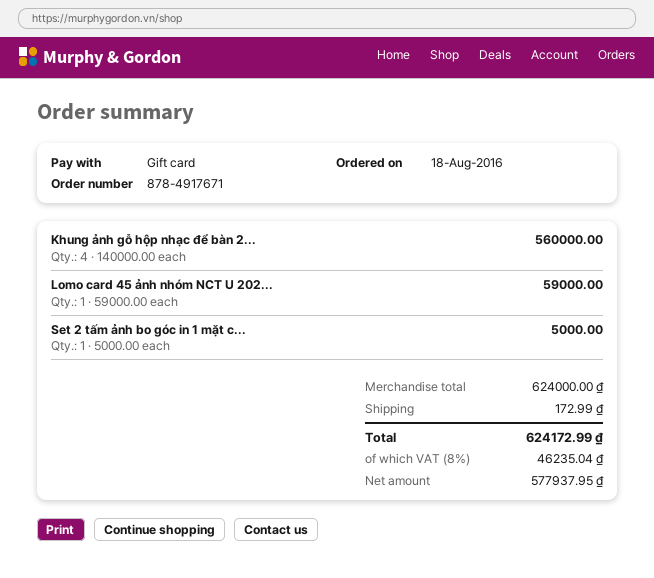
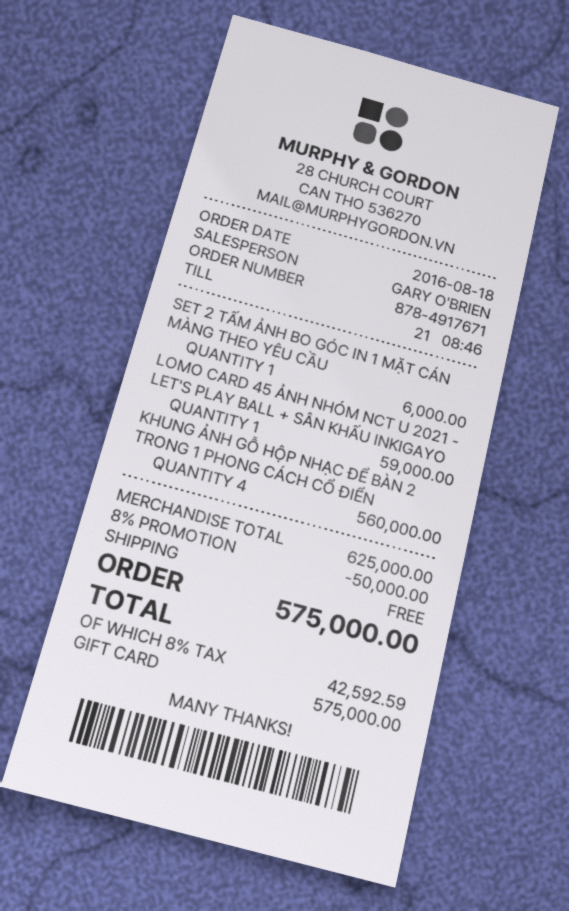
Set 2 tấm ảnh bo góc in 1 mặt c...: 1 for 5000.00 -> 1 for 6000.00
subtotal: 624000.00 -> 625000.00
discount: none -> 8% = 50000.00
shipping: 172.99 -> 0.00
tax: 8% = 46235.04 -> 8% = 42592.59
total: 624172.99 -> 575000.00

